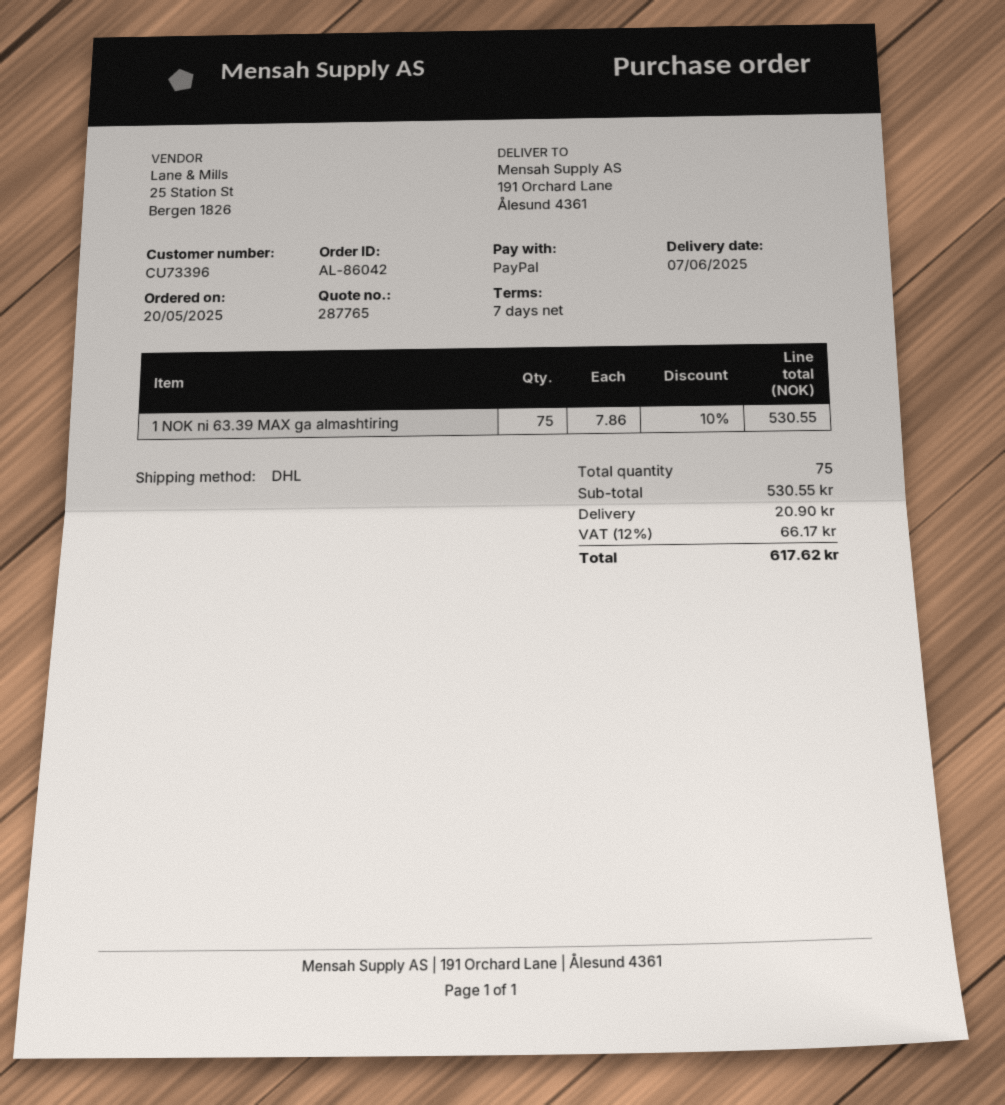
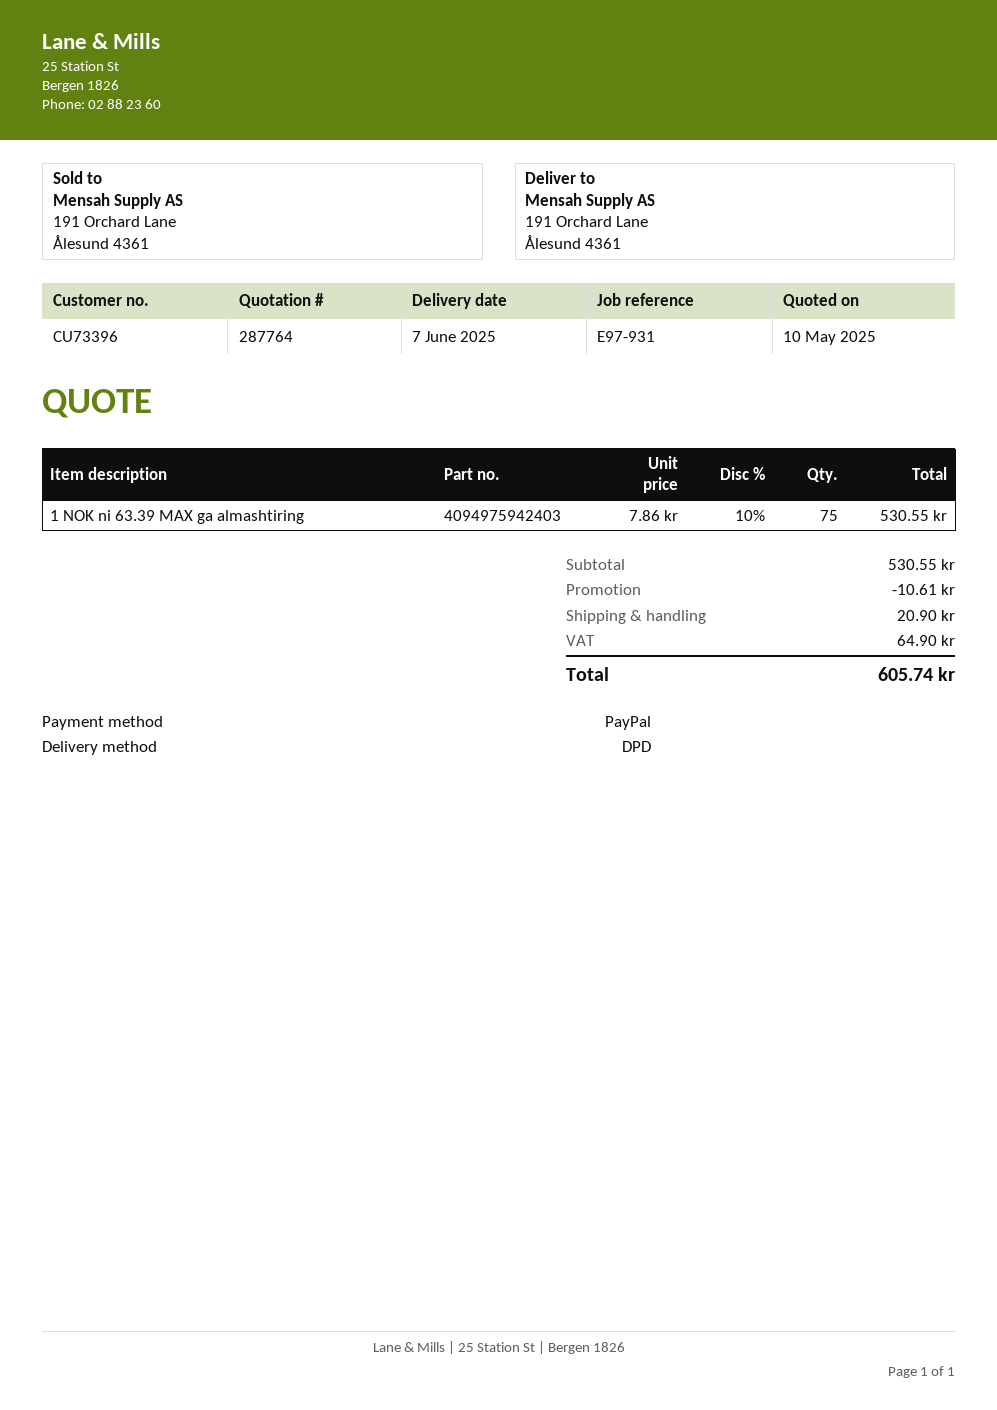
quote number: 287765 -> 287764
shipping method: DHL -> DPD
discount: none -> 10.61
tax: 66.17 -> 64.90
total: 617.62 -> 605.74

